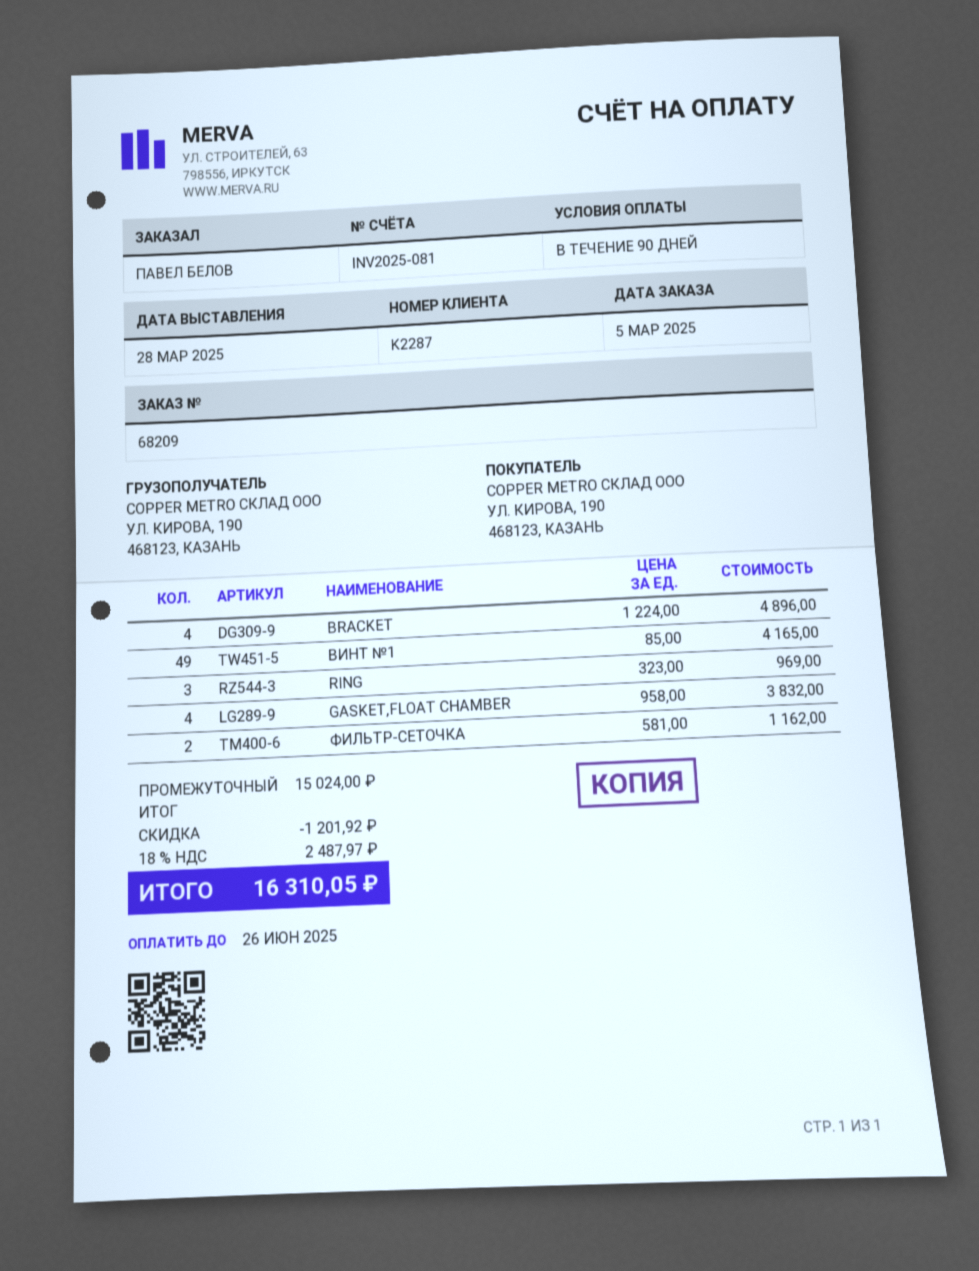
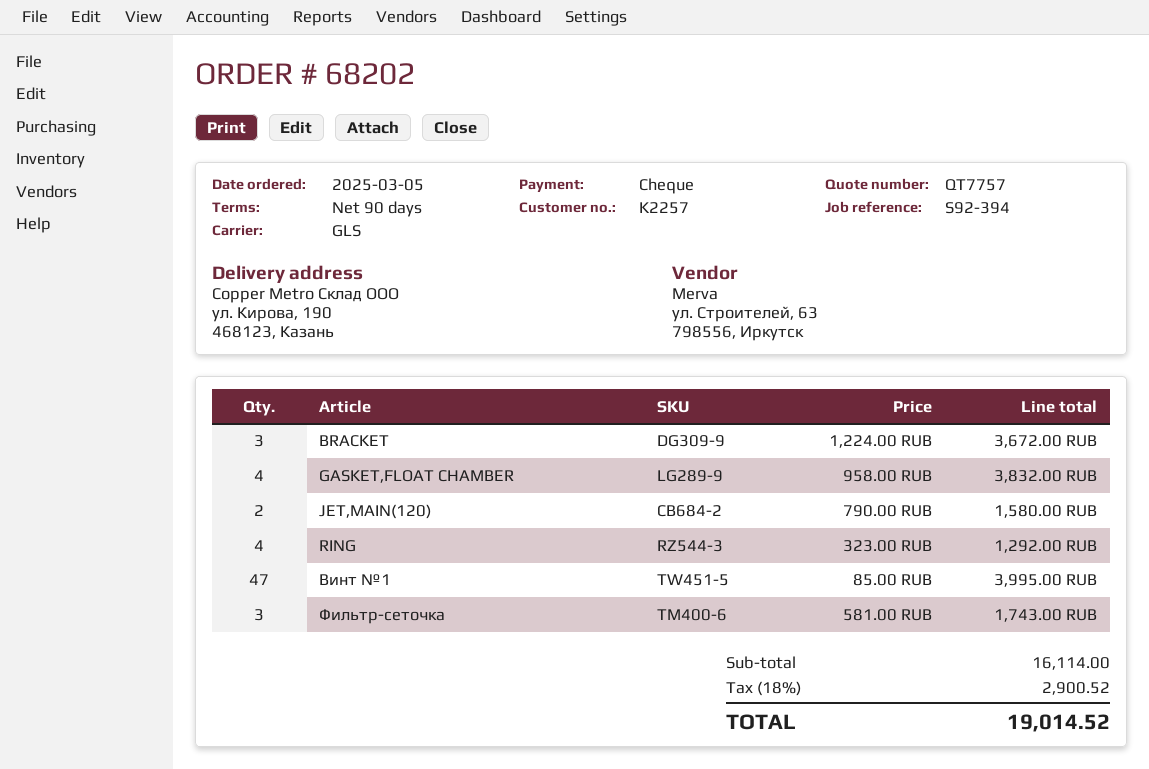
order number: 68209 -> 68202
customer number: K2287 -> K2257
BRACKET: 4 x 1224.00 = 4896.00 -> 3 x 1224.00 = 3672.00
ВИНТ №1: 49 x 85.00 = 4165.00 -> 47 x 85.00 = 3995.00
RING: 3 x 323.00 = 969.00 -> 4 x 323.00 = 1292.00
ФИЛЬТР-СЕТОЧКА: 2 x 581.00 = 1162.00 -> 3 x 581.00 = 1743.00
JET,MAIN(120): none -> 2 x 790.00 = 1580.00
subtotal: 15024.00 -> 16114.00
discount: 1201.92 -> none
tax: 18% = 2487.97 -> 18% = 2900.52
total: 16310.05 -> 19014.52

